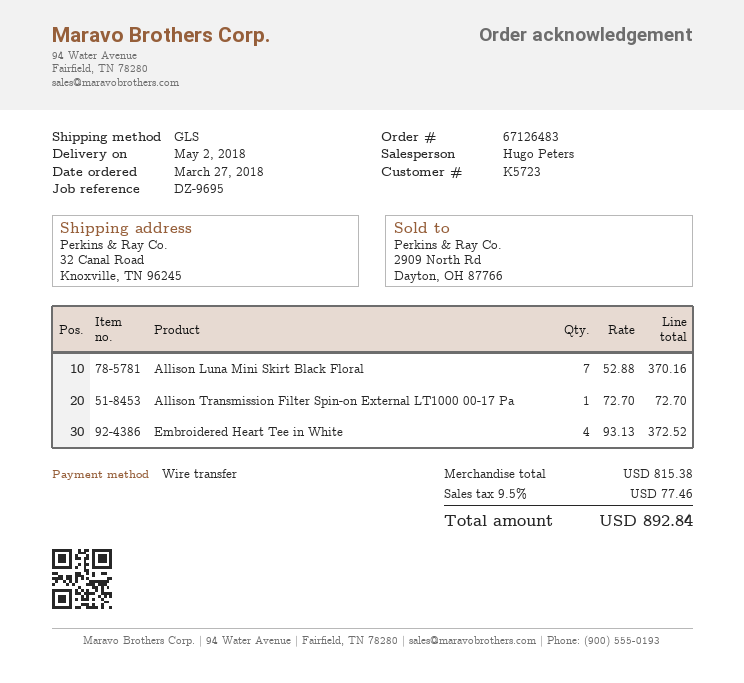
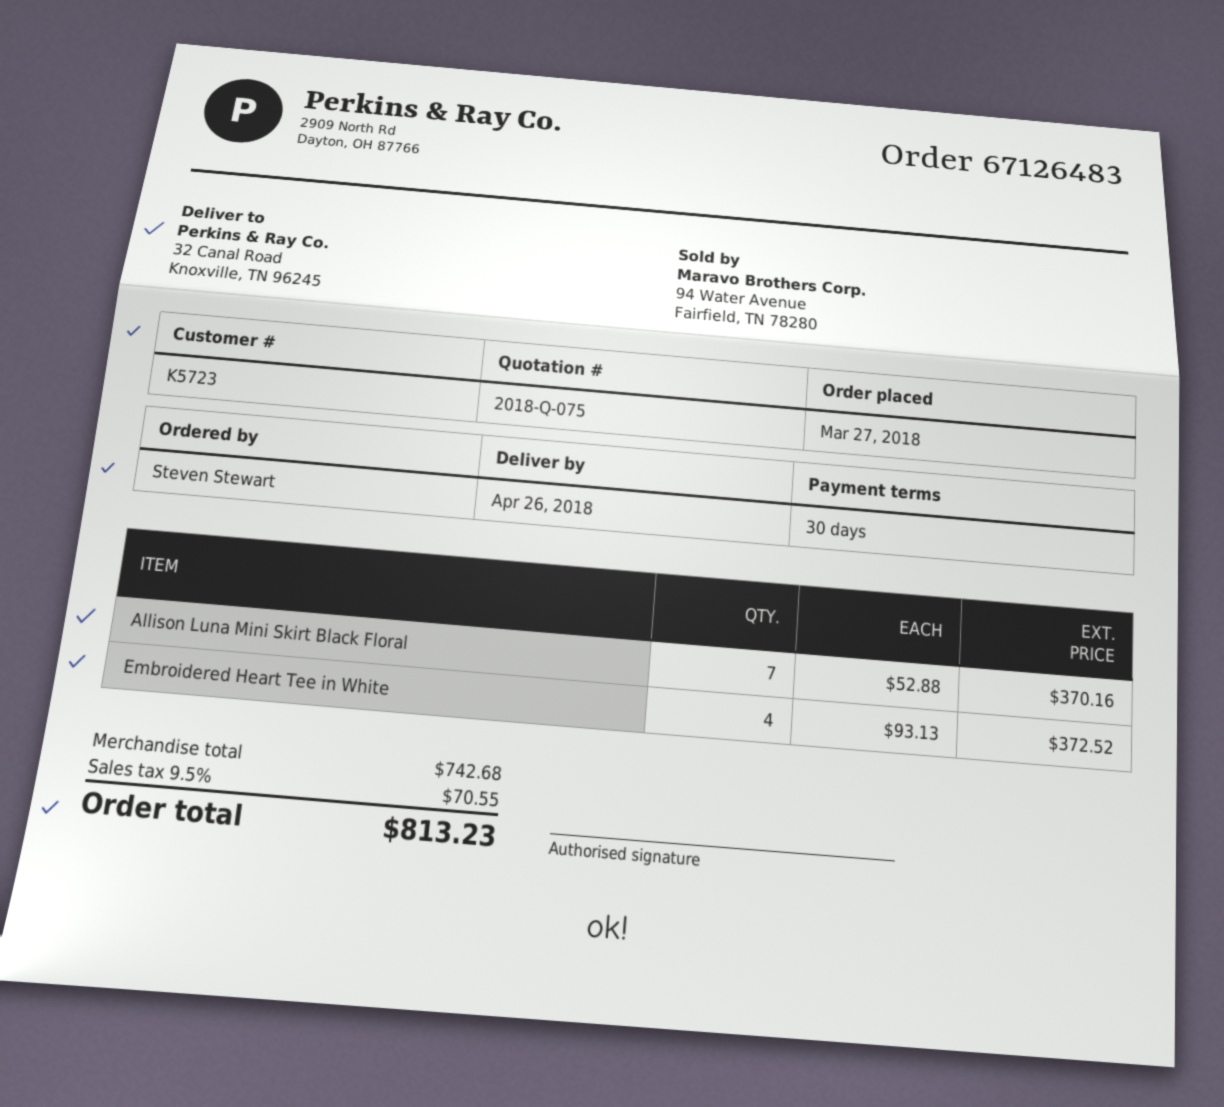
delivery date: 2018-05-02 -> 2018-04-26
Allison Transmission Filter Spin-on External LT1000 00-17 Pa: 1 x 72.70 = 72.70 -> none
subtotal: 815.38 -> 742.68
tax: 9.5% = 77.46 -> 9.5% = 70.55
total: 892.84 -> 813.23

